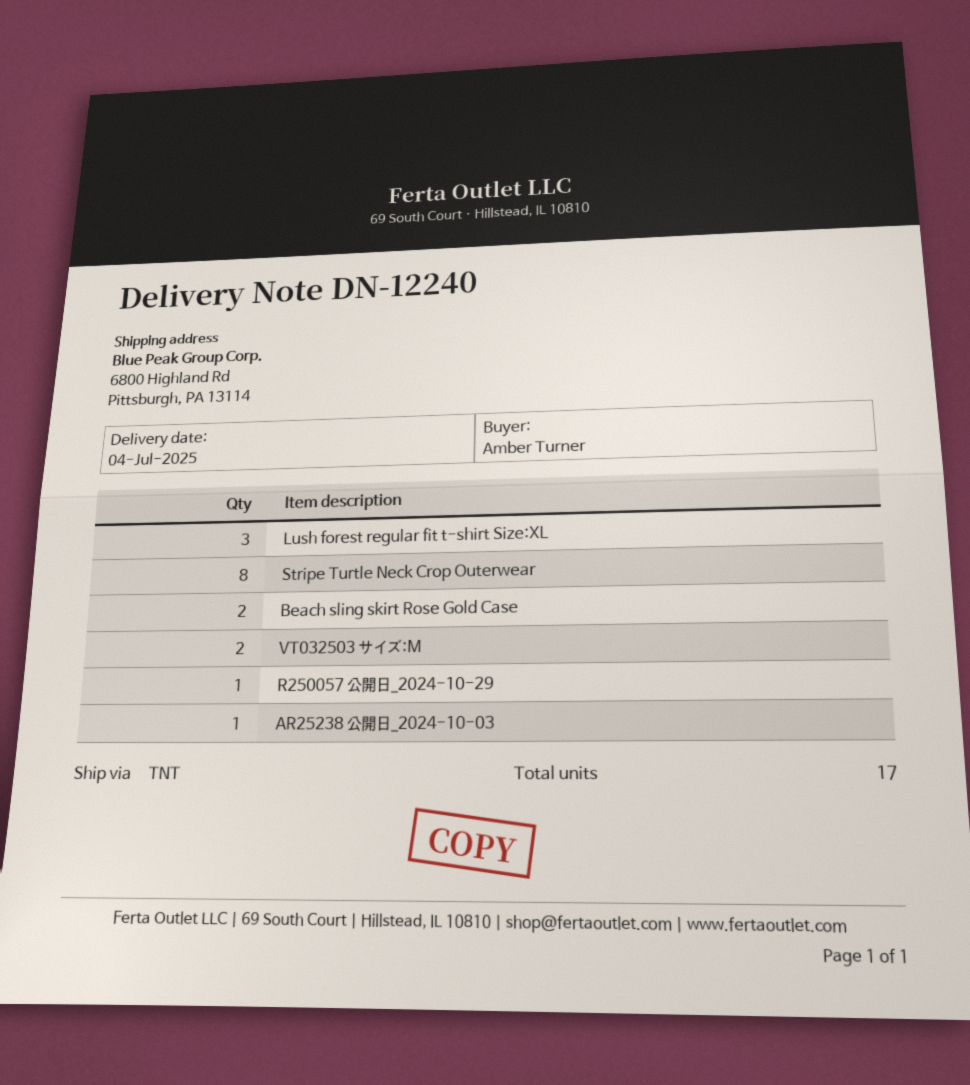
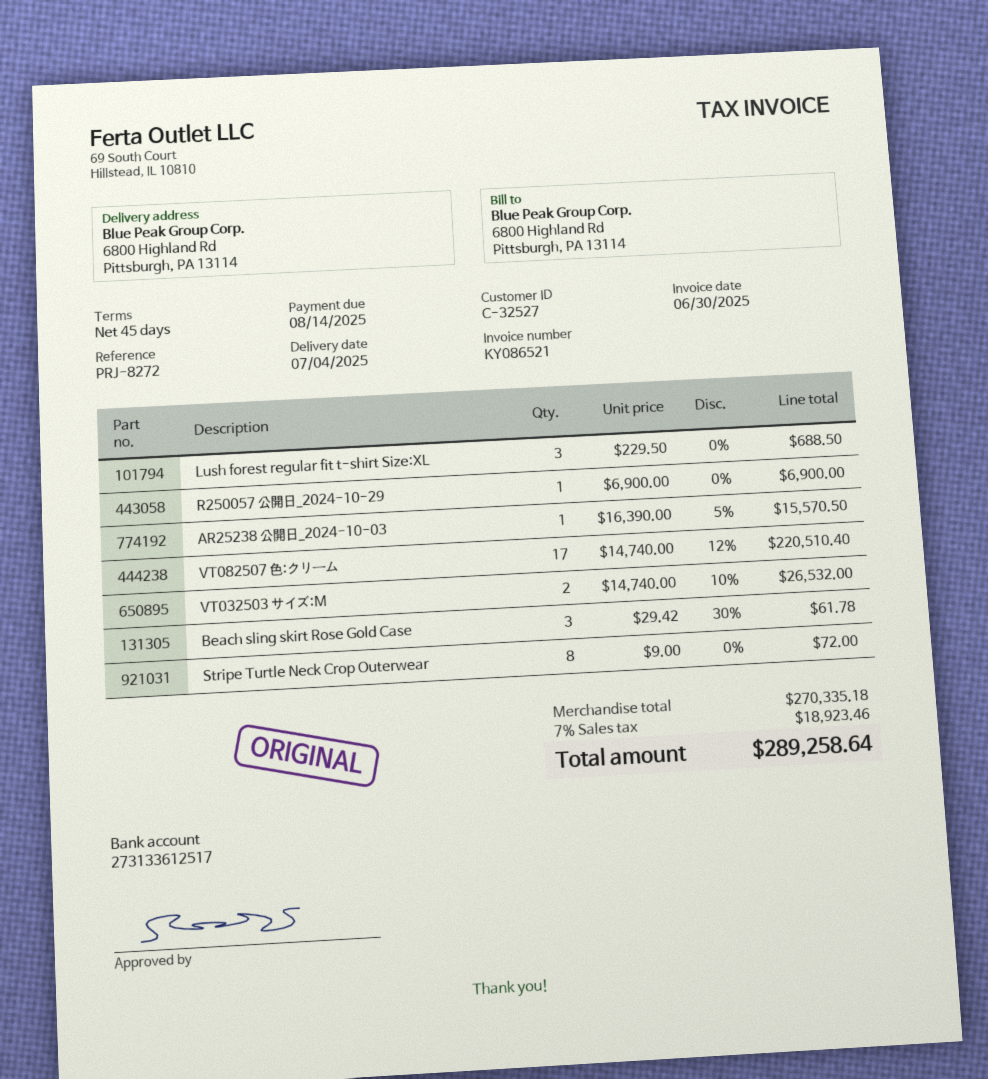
Beach sling skirt Rose Gold Case: 2 -> 3
VT082507 色:クリーム: none -> 17

